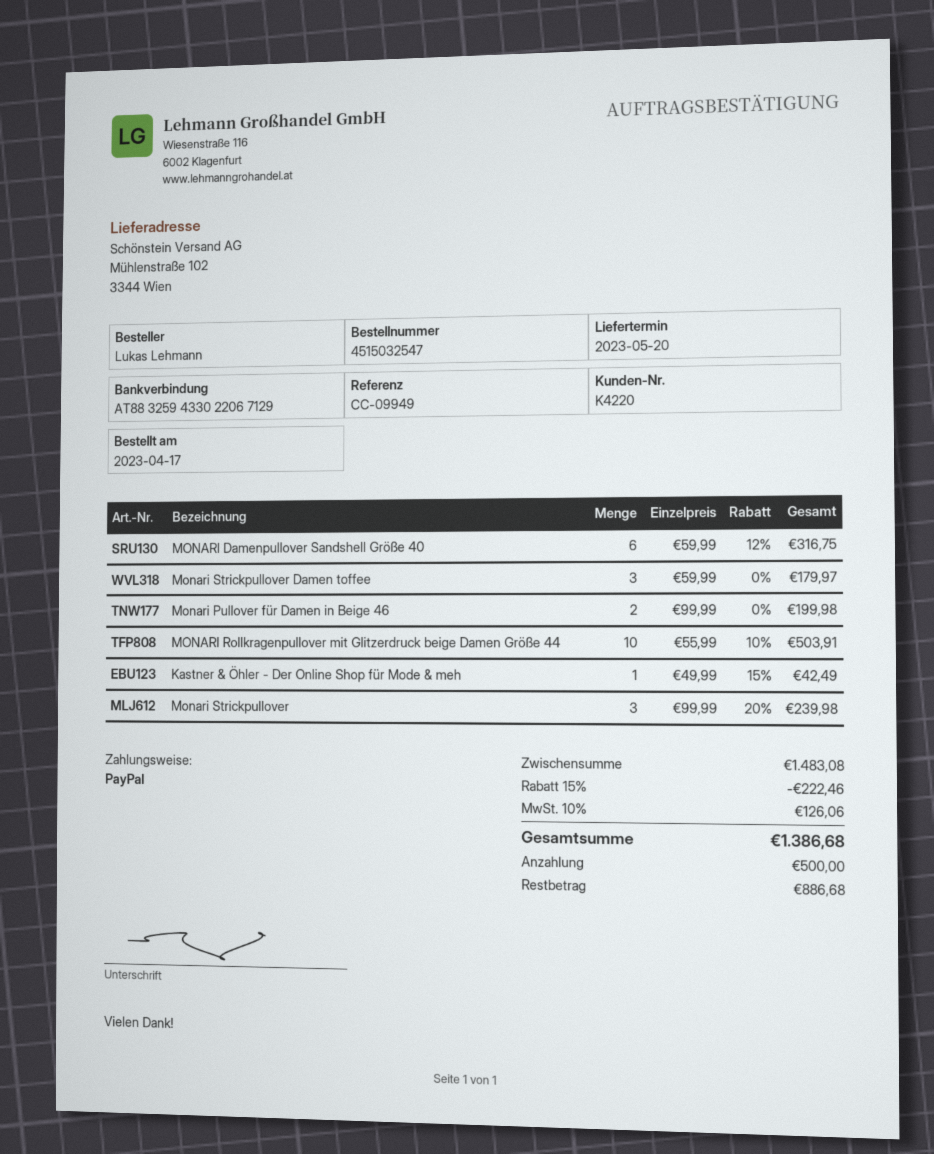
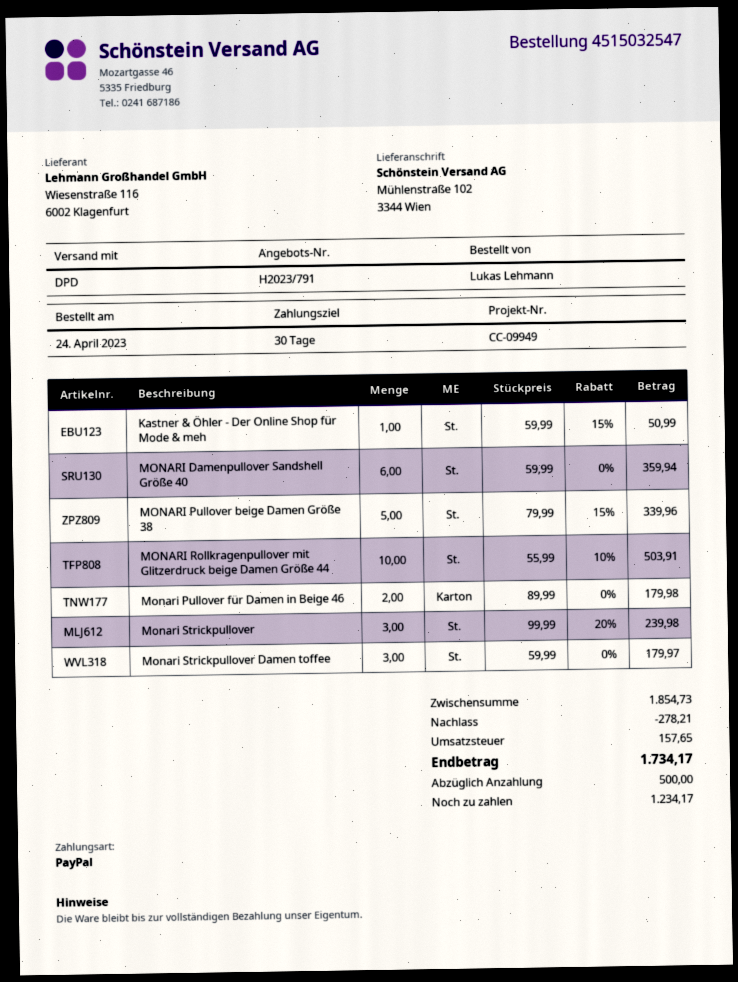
order date: 2023-04-17 -> 2023-04-24
MONARI Damenpullover Sandshell Größe 40: 6 x 59.99 - 12% = 316.75 -> 6 x 59.99 = 359.94
Monari Pullover für Damen in Beige 46: 2 x 99.99 = 199.98 -> 2 x 89.99 = 179.98
Kastner & Öhler - Der Online Shop für Mode & meh: 1 x 49.99 - 15% = 42.49 -> 1 x 59.99 - 15% = 50.99
MONARI Pullover beige Damen Größe 38: none -> 5 x 79.99 - 15% = 339.96
subtotal: 1483.08 -> 1854.73
discount: 222.46 -> 278.21
tax: 126.06 -> 157.65
total: 1386.68 -> 1734.17
balance: 886.68 -> 1234.17

